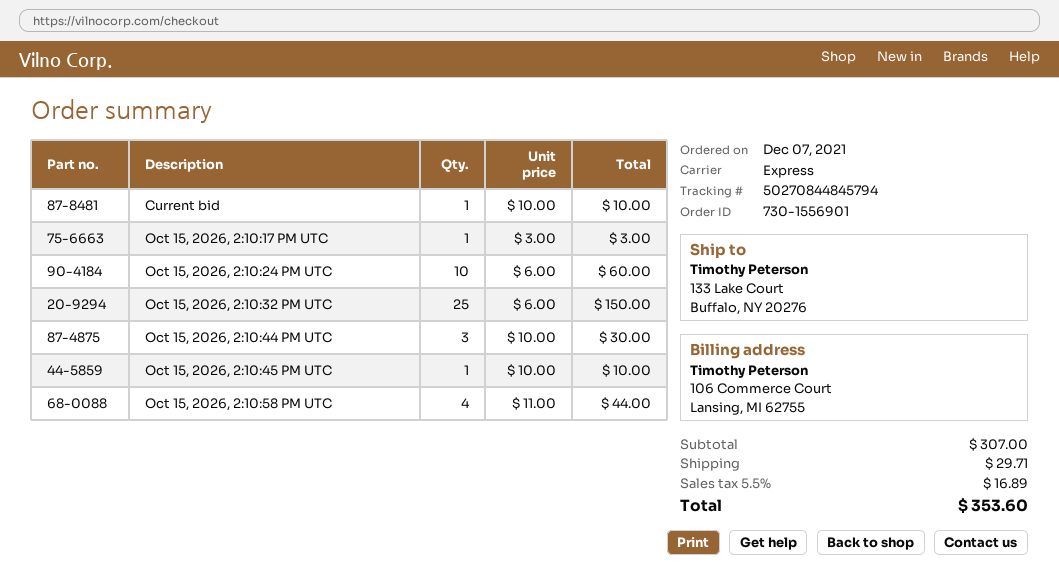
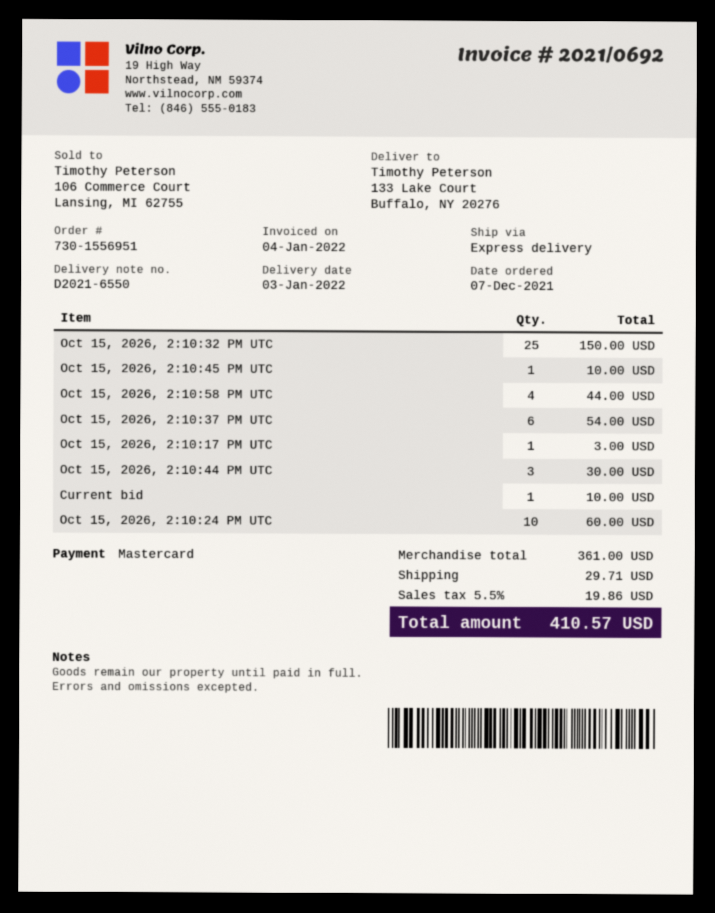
order number: 730-1556901 -> 730-1556951
Oct 15, 2026, 2:10:37 PM UTC: none -> 6 for 54.00
subtotal: 307.00 -> 361.00
tax: 5.5% = 16.89 -> 5.5% = 19.86
total: 353.60 -> 410.57

